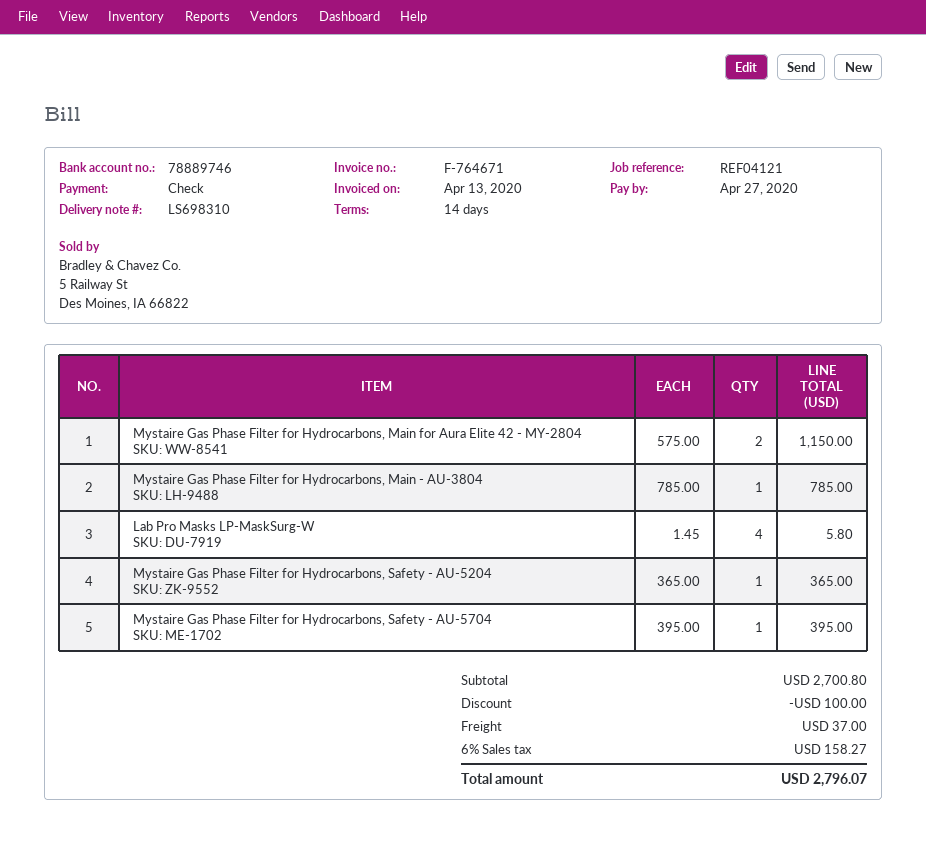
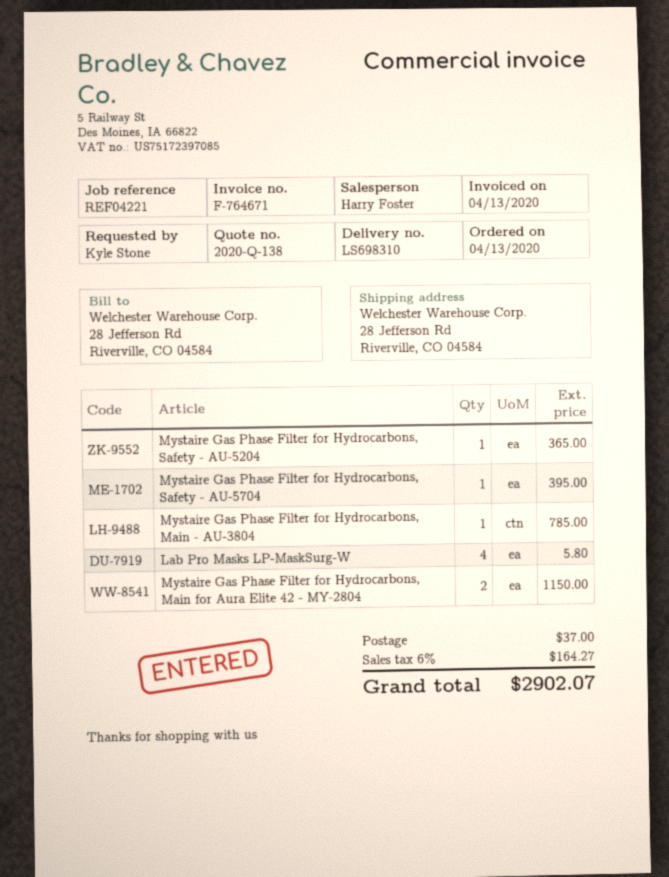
reference: REF04121 -> REF04221
discount: 100.00 -> none
tax: 6% = 158.27 -> 6% = 164.27
total: 2796.07 -> 2902.07

